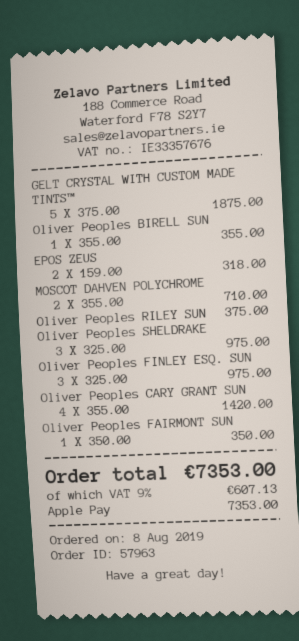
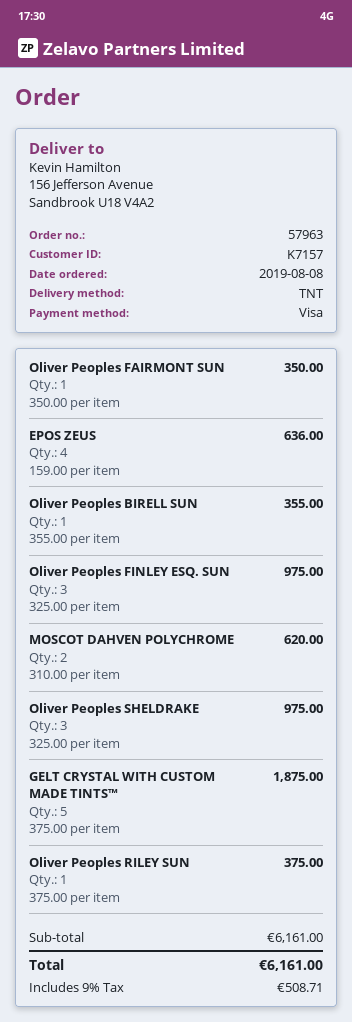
payment method: Apple Pay -> Visa
EPOS ZEUS: 2 x 159.00 = 318.00 -> 4 x 159.00 = 636.00
MOSCOT DAHVEN POLYCHROME: 2 x 355.00 = 710.00 -> 2 x 310.00 = 620.00
Oliver Peoples CARY GRANT SUN: 4 x 355.00 = 1420.00 -> none
tax: 9% = 607.13 -> 9% = 508.71
total: 7353.00 -> 6161.00

